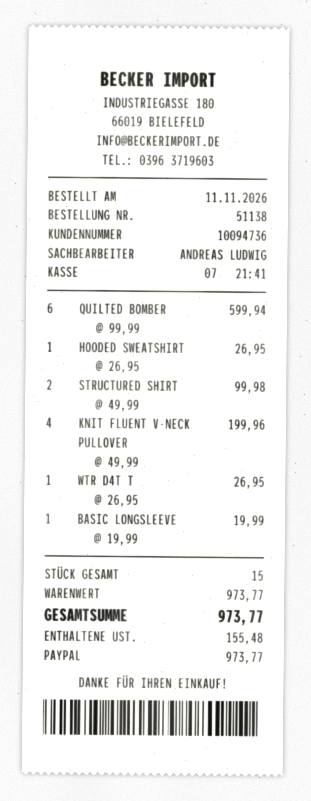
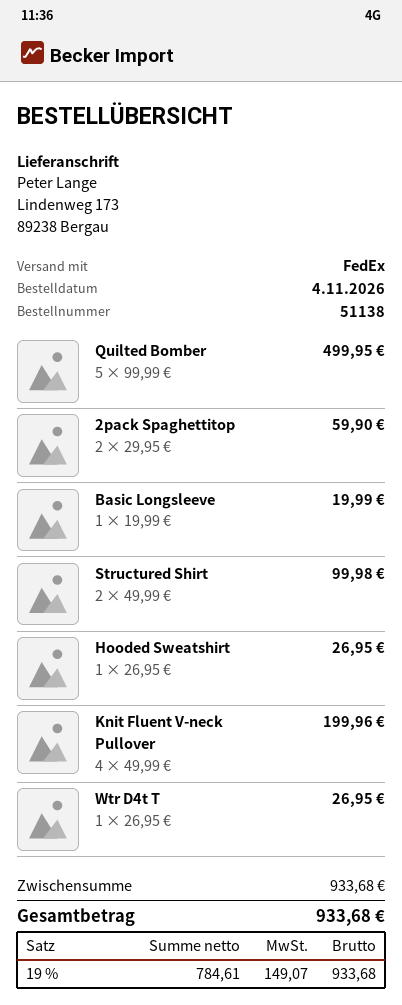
order date: 2026-11-11 -> 2026-11-04
QUILTED BOMBER: 6 x 99.99 = 599.94 -> 5 x 99.99 = 499.95
2pack Spaghettitop: none -> 2 x 29.95 = 59.90
subtotal: 973.77 -> 933.68
tax: 155.48 -> 149.07
total: 973.77 -> 933.68

